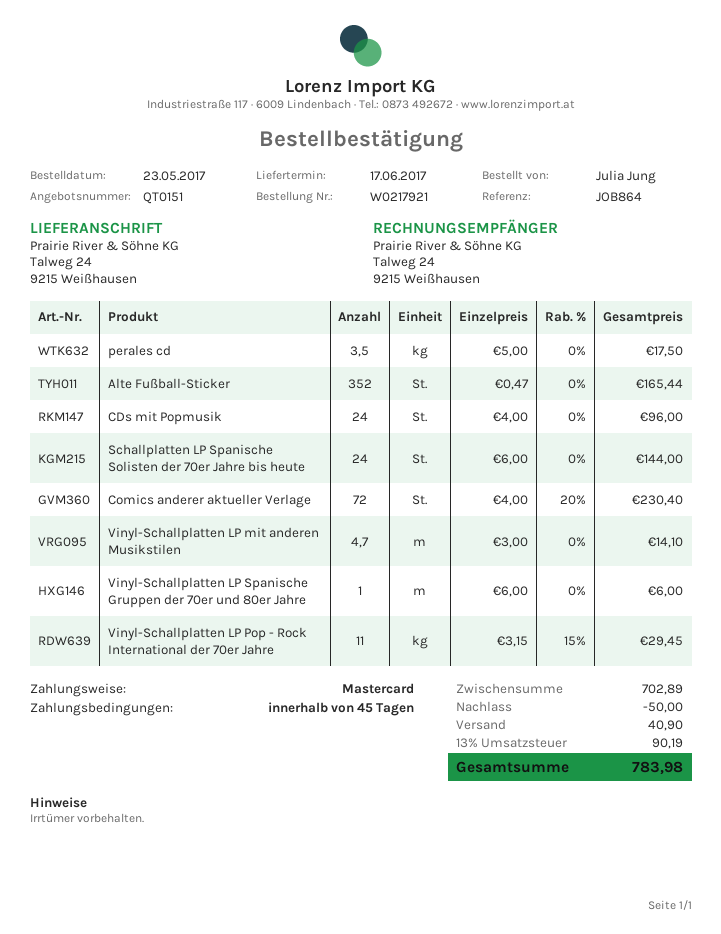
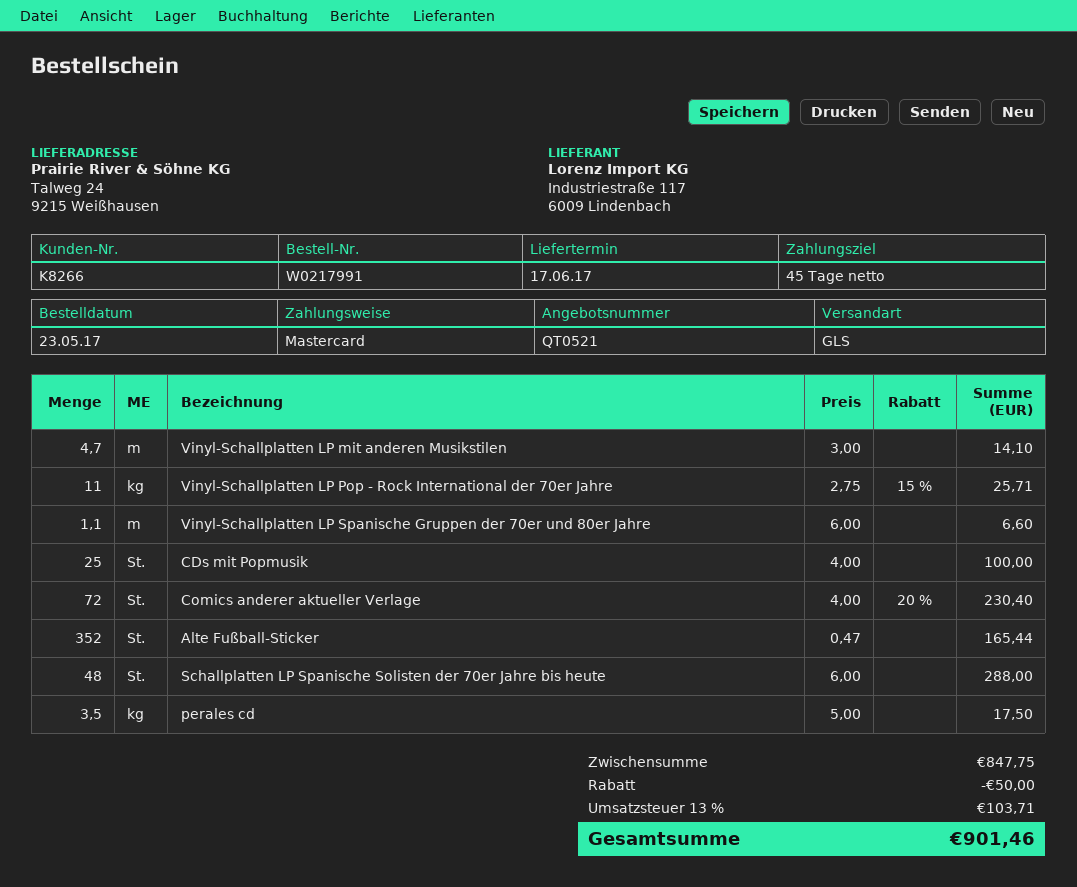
quote number: QT0151 -> QT0521
order number: W0217921 -> W0217991
CDs mit Popmusik: 24 x 4.00 = 96.00 -> 25 x 4.00 = 100.00
Schallplatten LP Spanische Solisten der 70er Jahre bis heute: 24 x 6.00 = 144.00 -> 48 x 6.00 = 288.00
Vinyl-Schallplatten LP Spanische Gruppen der 70er und 80er Jahre: 1 x 6.00 = 6.00 -> 1.1 x 6.00 = 6.60
Vinyl-Schallplatten LP Pop - Rock International der 70er Jahre: 11 x 3.15 - 15% = 29.45 -> 11 x 2.75 - 15% = 25.71
subtotal: 702.89 -> 847.75
shipping: 40.90 -> none
tax: 13% = 90.19 -> 13% = 103.71
total: 783.98 -> 901.46

